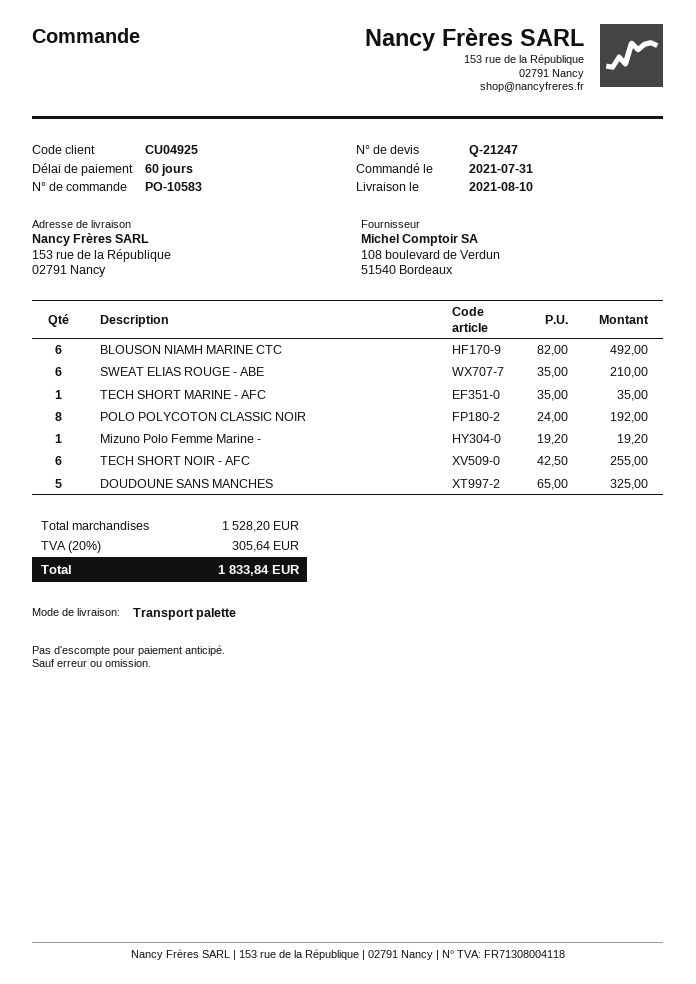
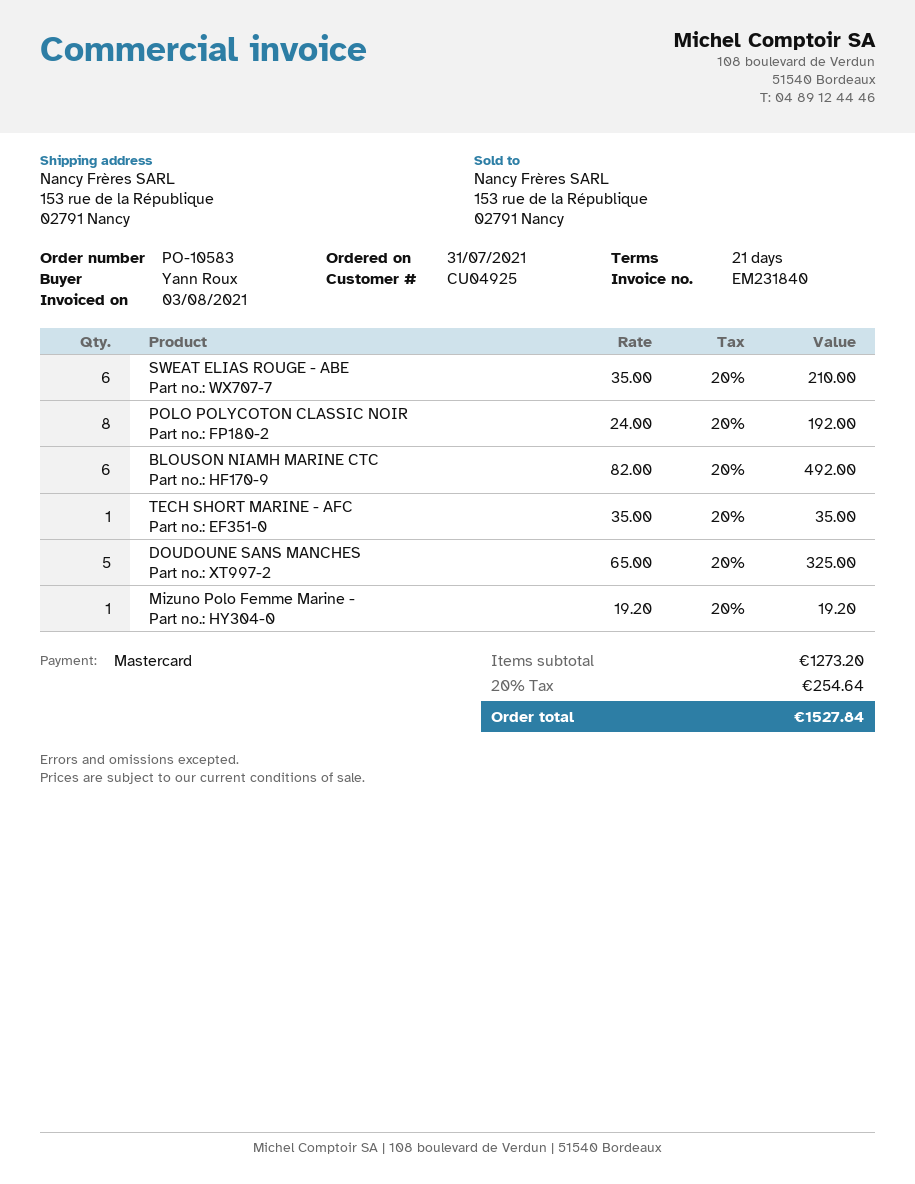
payment terms: 60 days -> 21 days
TECH SHORT NOIR - AFC: 6 x 42.50 = 255.00 -> none
subtotal: 1528.20 -> 1273.20
tax: 20% = 305.64 -> 20% = 254.64
total: 1833.84 -> 1527.84

